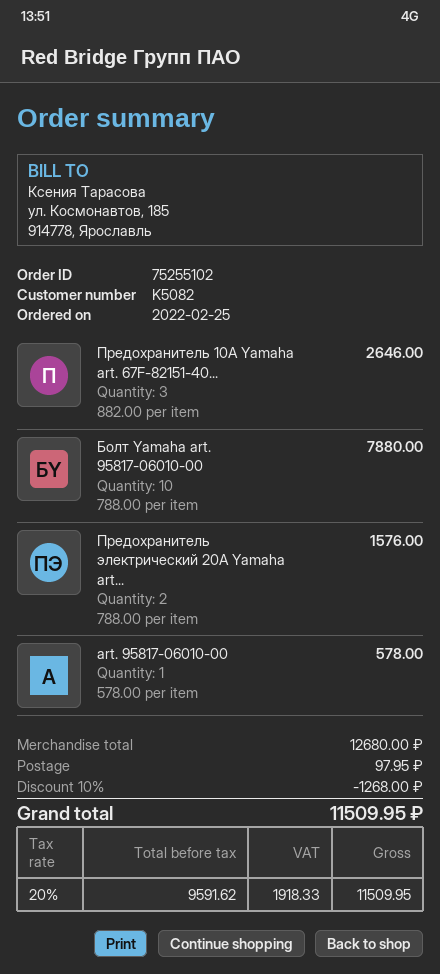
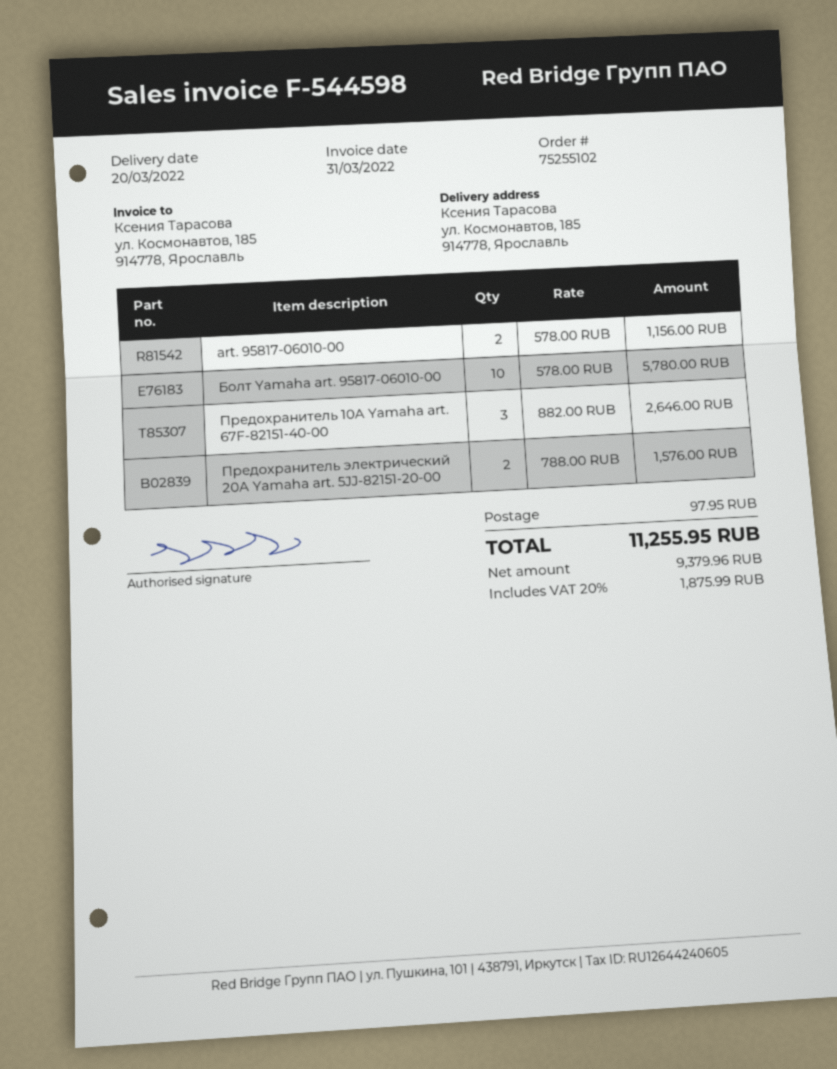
Болт Yamaha art. 95817-06010-00: 10 x 788.00 = 7880.00 -> 10 x 578.00 = 5780.00
art. 95817-06010-00: 1 x 578.00 = 578.00 -> 2 x 578.00 = 1156.00
discount: 10% = 1268.00 -> none
net: 9591.62 -> 9379.96
tax: 20% = 1918.33 -> 20% = 1875.99
total: 11509.95 -> 11255.95

